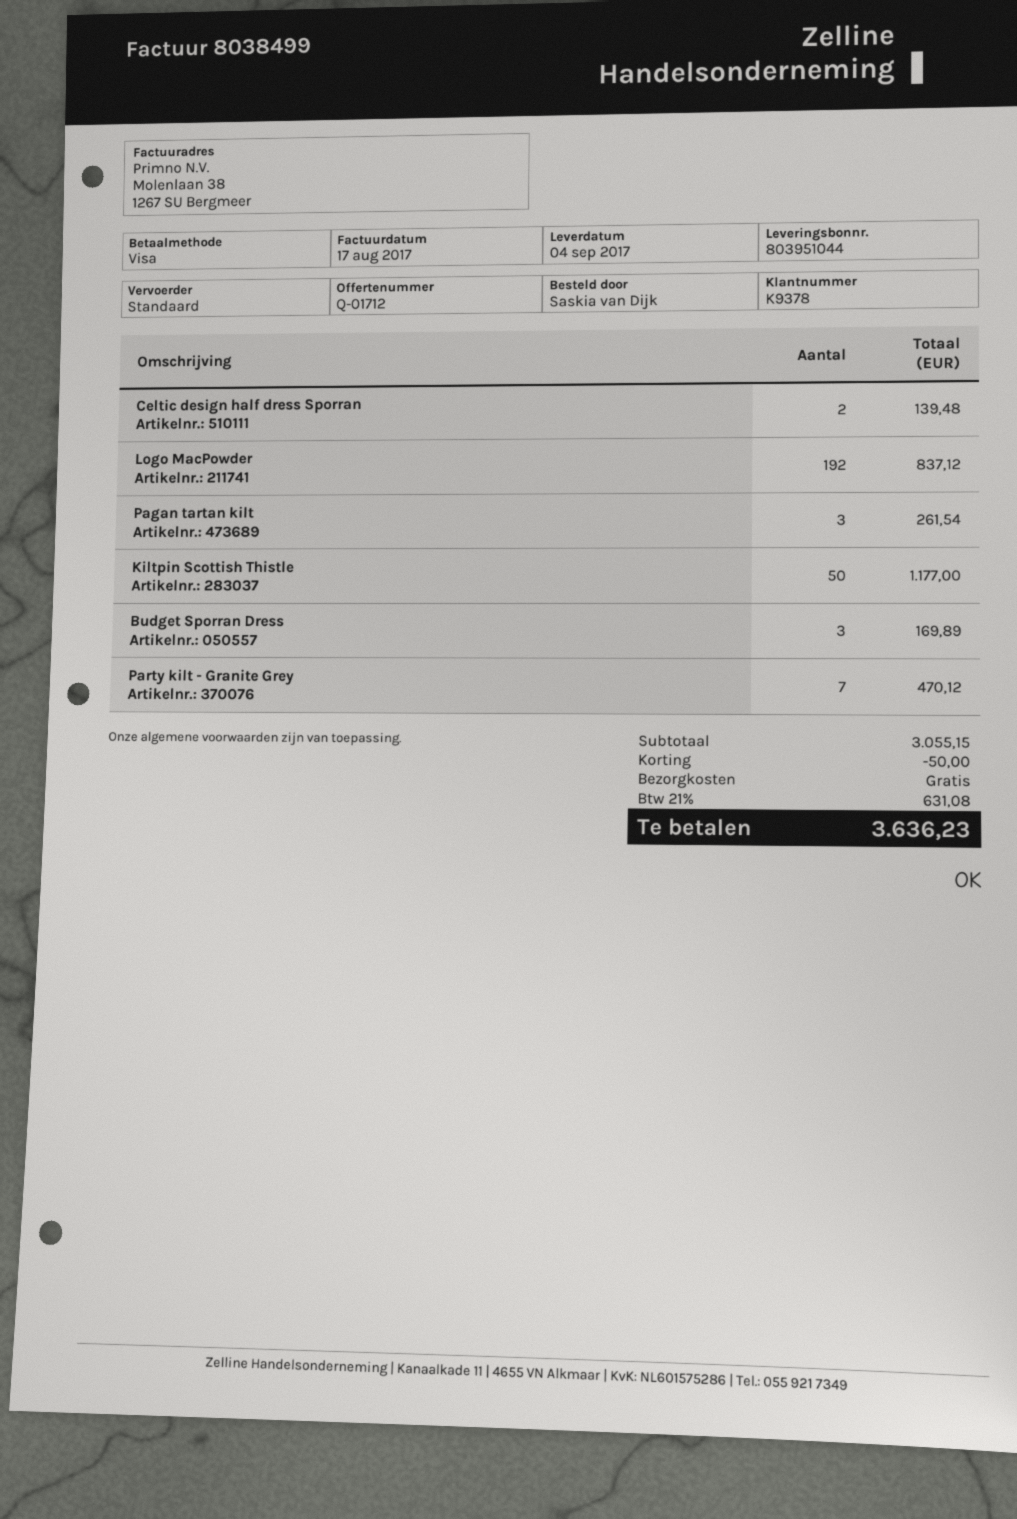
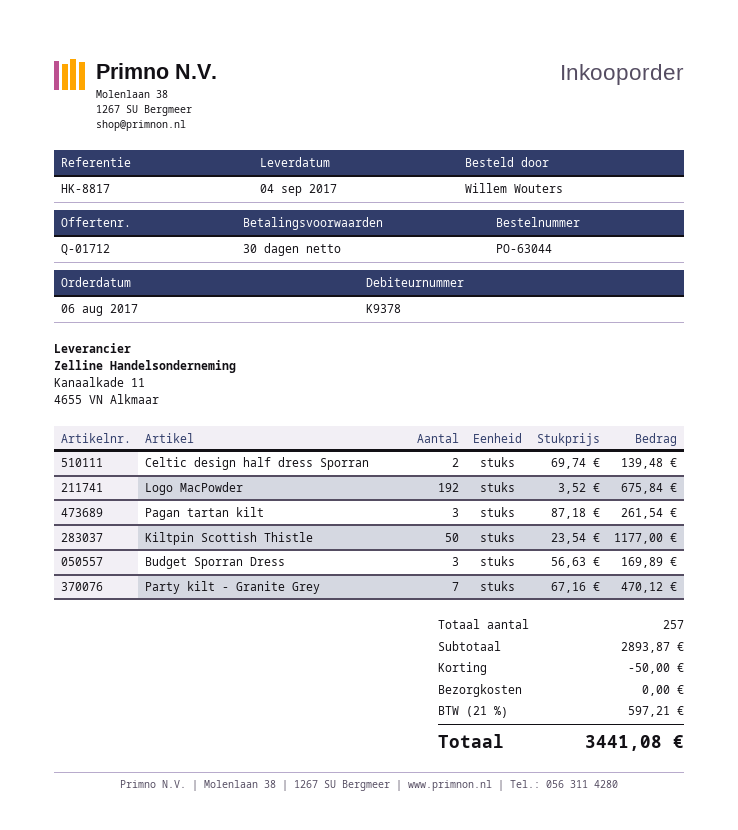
ordered by: Saskia van Dijk -> Willem Wouters
Logo MacPowder: 192 for 837.12 -> 192 for 675.84
subtotal: 3055.15 -> 2893.87
tax: 21% = 631.08 -> 21% = 597.21
total: 3636.23 -> 3441.08

